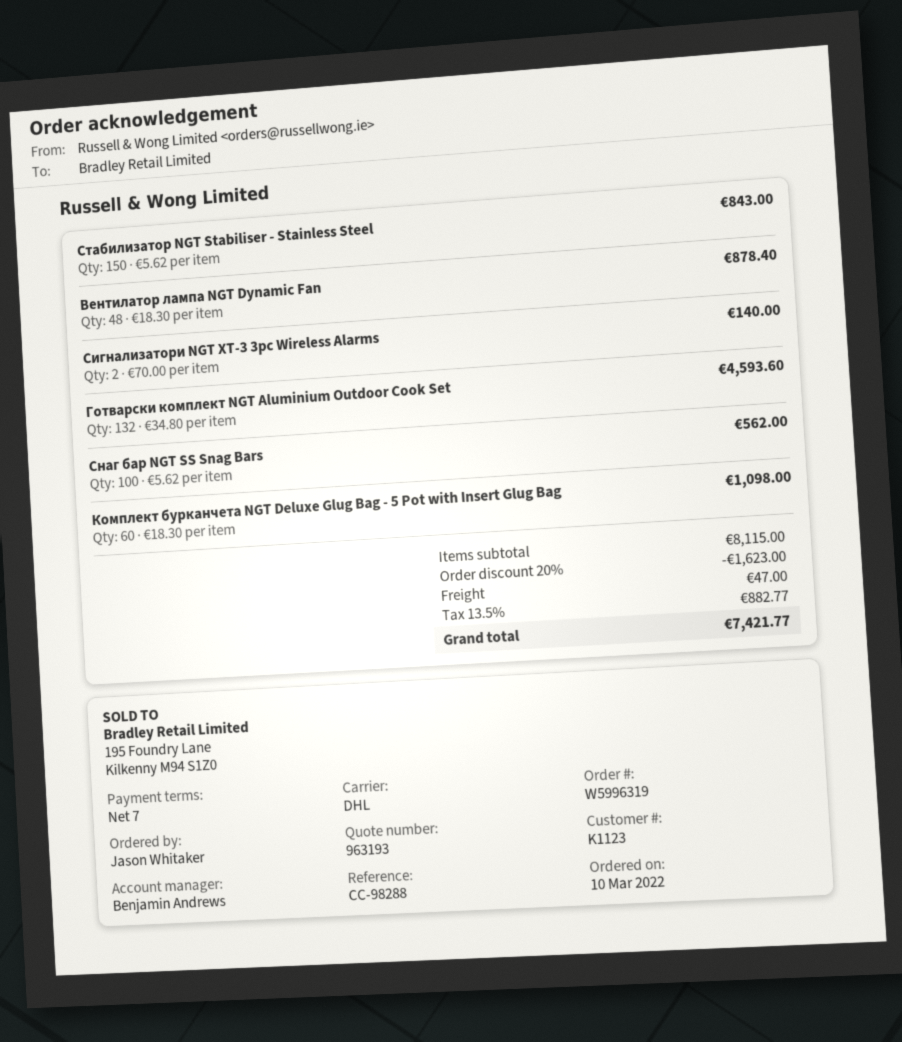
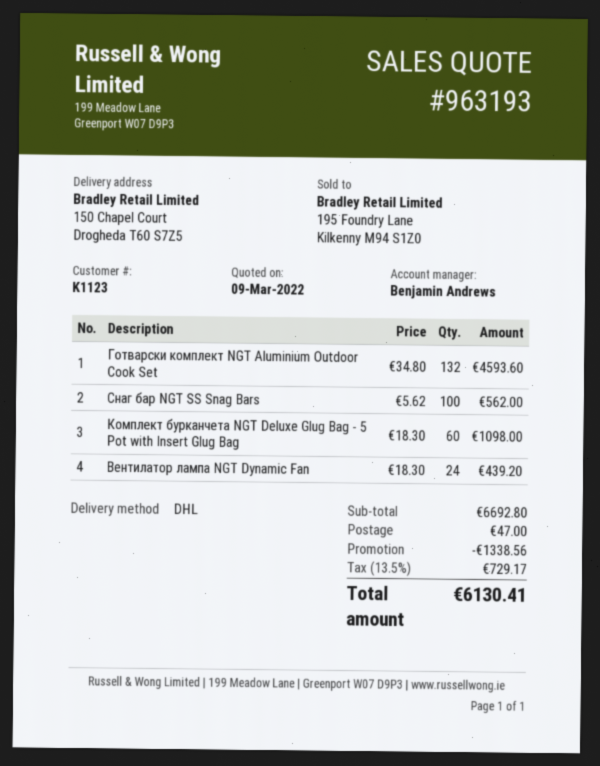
Стабилизатор NGT Stabiliser - Stainless Steel: 150 x 5.62 = 843.00 -> none
Вентилатор лампа NGT Dynamic Fan: 48 x 18.30 = 878.40 -> 24 x 18.30 = 439.20
Сигнализатори NGT XT-3 3pc Wireless Alarms: 2 x 70.00 = 140.00 -> none
subtotal: 8115.00 -> 6692.80
discount: 1623.00 -> 1338.56
tax: 13.5% = 882.77 -> 13.5% = 729.17
total: 7421.77 -> 6130.41

